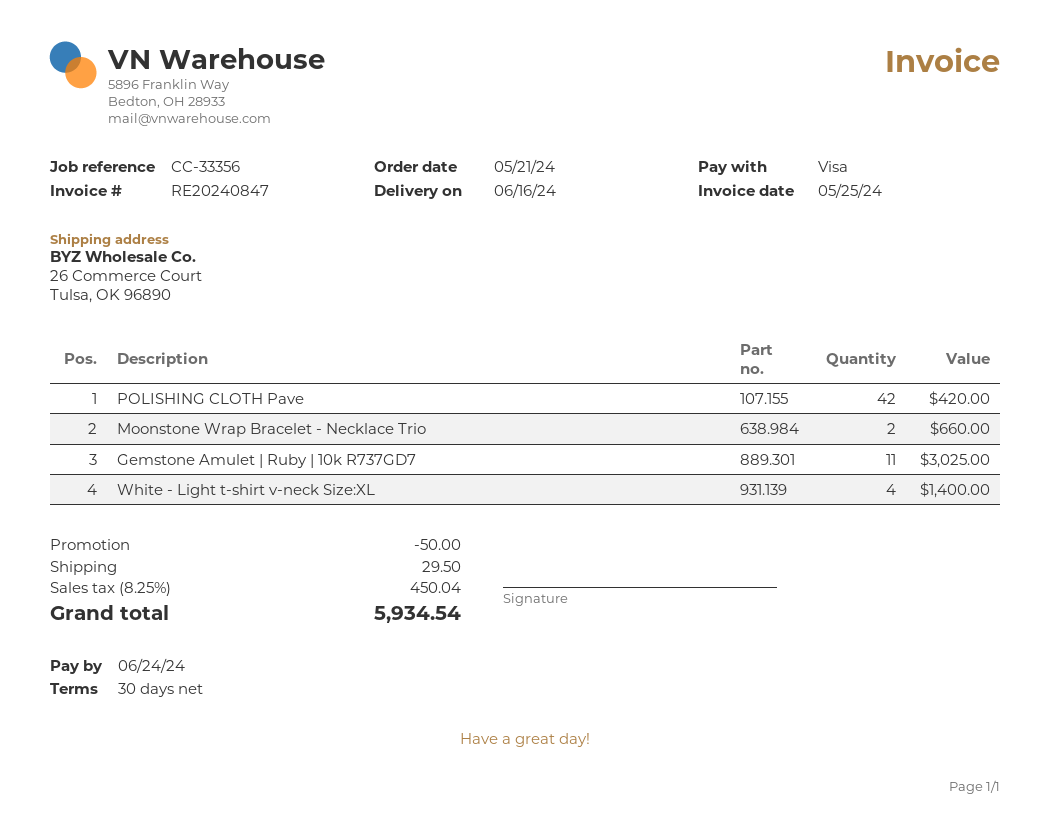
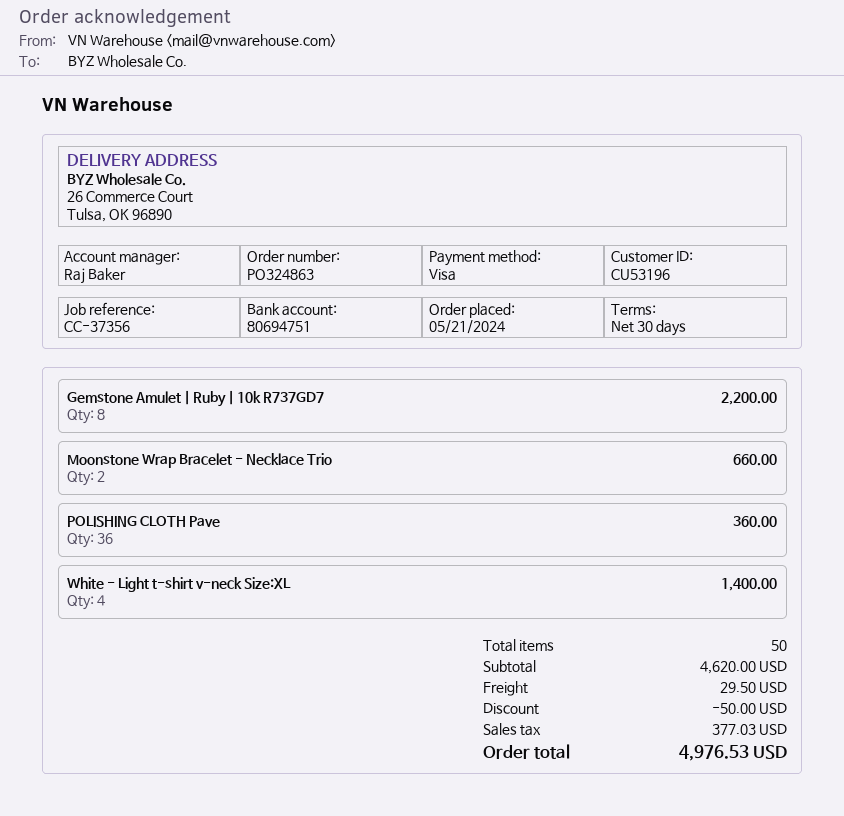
reference: CC-33356 -> CC-37356
POLISHING CLOTH Pave: 42 for 420.00 -> 36 for 360.00
Gemstone Amulet | Ruby | 10k R737GD7: 11 for 3025.00 -> 8 for 2200.00
tax: 450.04 -> 377.03
total: 5934.54 -> 4976.53

